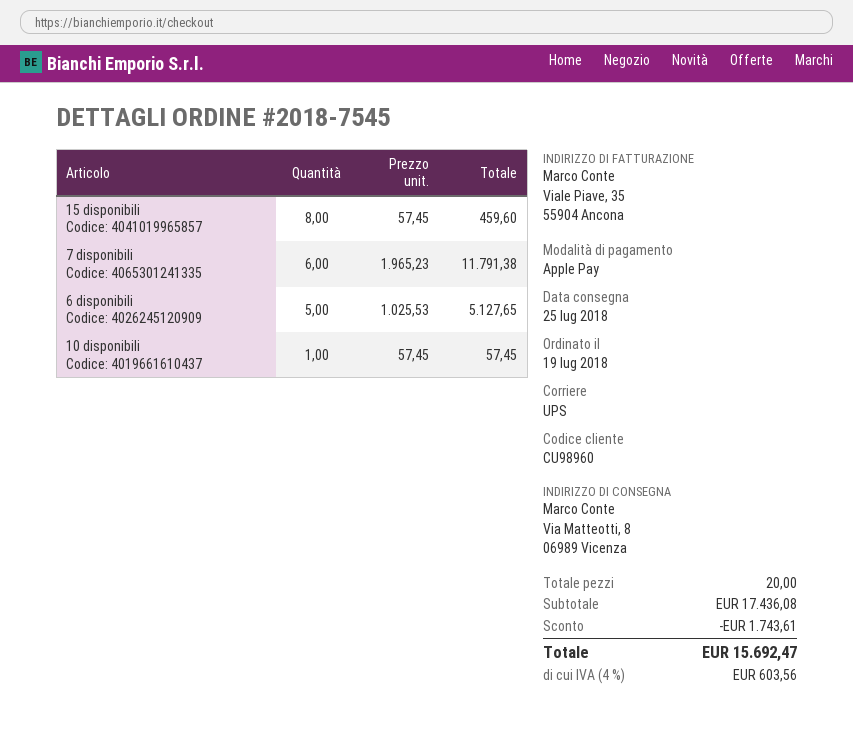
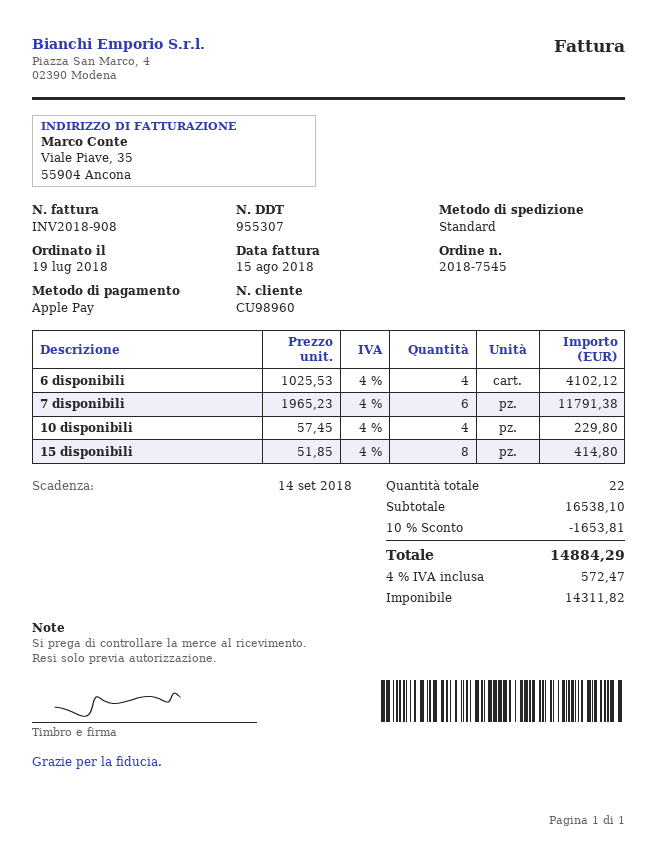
shipping method: UPS -> standard
15 disponibili: 8 x 57.45 = 459.60 -> 8 x 51.85 = 414.80
6 disponibili: 5 x 1025.53 = 5127.65 -> 4 x 1025.53 = 4102.12
10 disponibili: 1 x 57.45 = 57.45 -> 4 x 57.45 = 229.80
total quantity: 20 -> 22
subtotal: 17436.08 -> 16538.10
discount: 1743.61 -> 1653.81
tax: 4% = 603.56 -> 4% = 572.47
total: 15692.47 -> 14884.29

